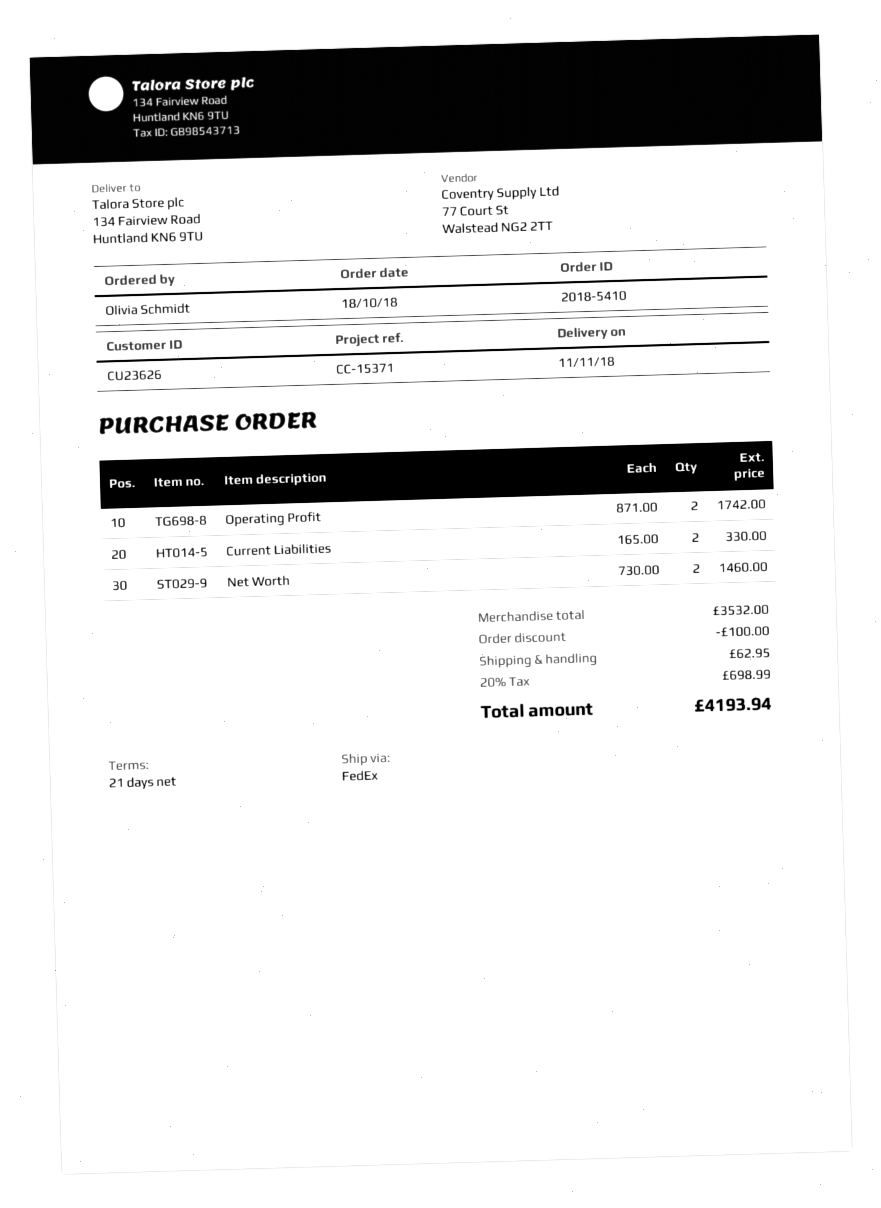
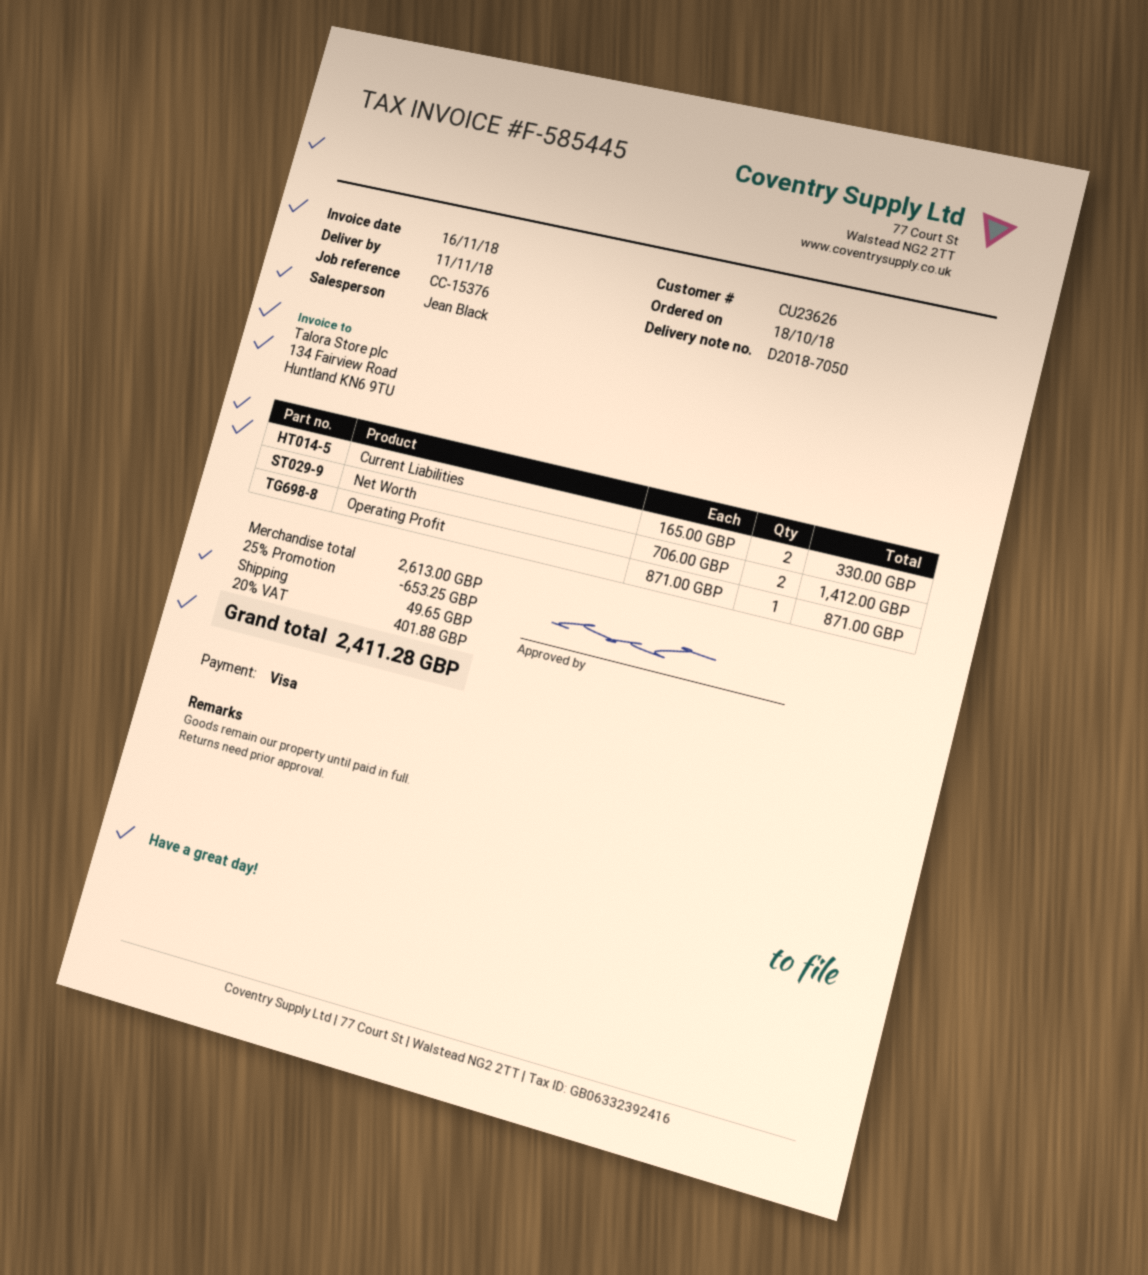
reference: CC-15371 -> CC-15376
Operating Profit: 2 x 871.00 = 1742.00 -> 1 x 871.00 = 871.00
Net Worth: 2 x 730.00 = 1460.00 -> 2 x 706.00 = 1412.00
subtotal: 3532.00 -> 2613.00
discount: 100.00 -> 653.25
shipping: 62.95 -> 49.65
tax: 20% = 698.99 -> 20% = 401.88
total: 4193.94 -> 2411.28

